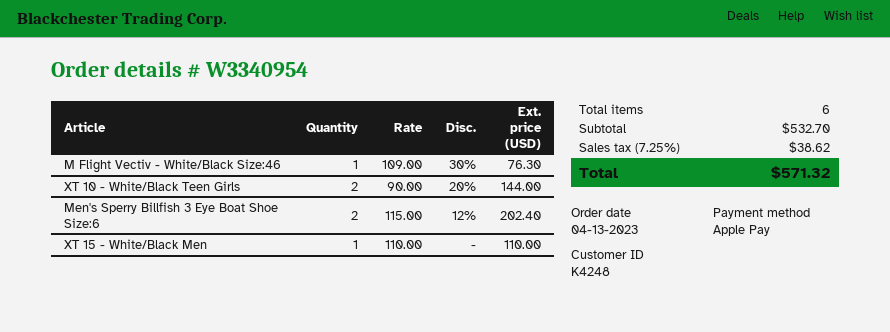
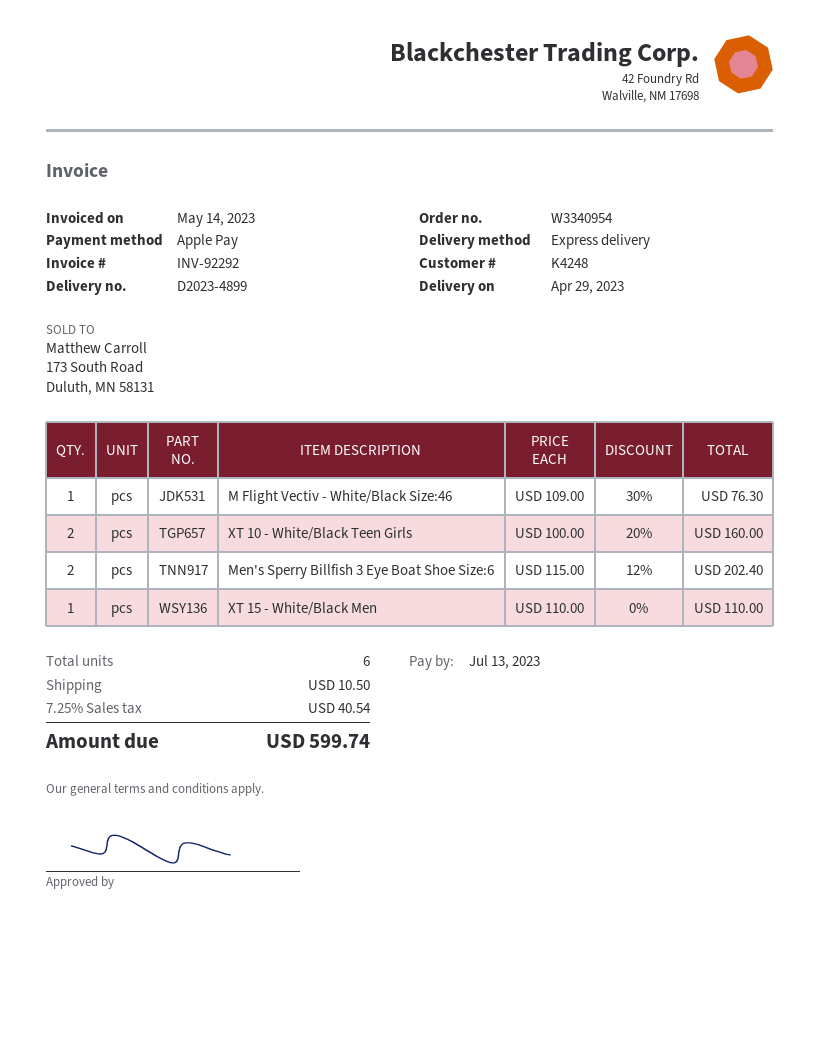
XT 10 - White/Black Teen Girls: 2 x 90.00 - 20% = 144.00 -> 2 x 100.00 - 20% = 160.00
shipping: none -> 10.50
tax: 7.25% = 38.62 -> 7.25% = 40.54
total: 571.32 -> 599.74

